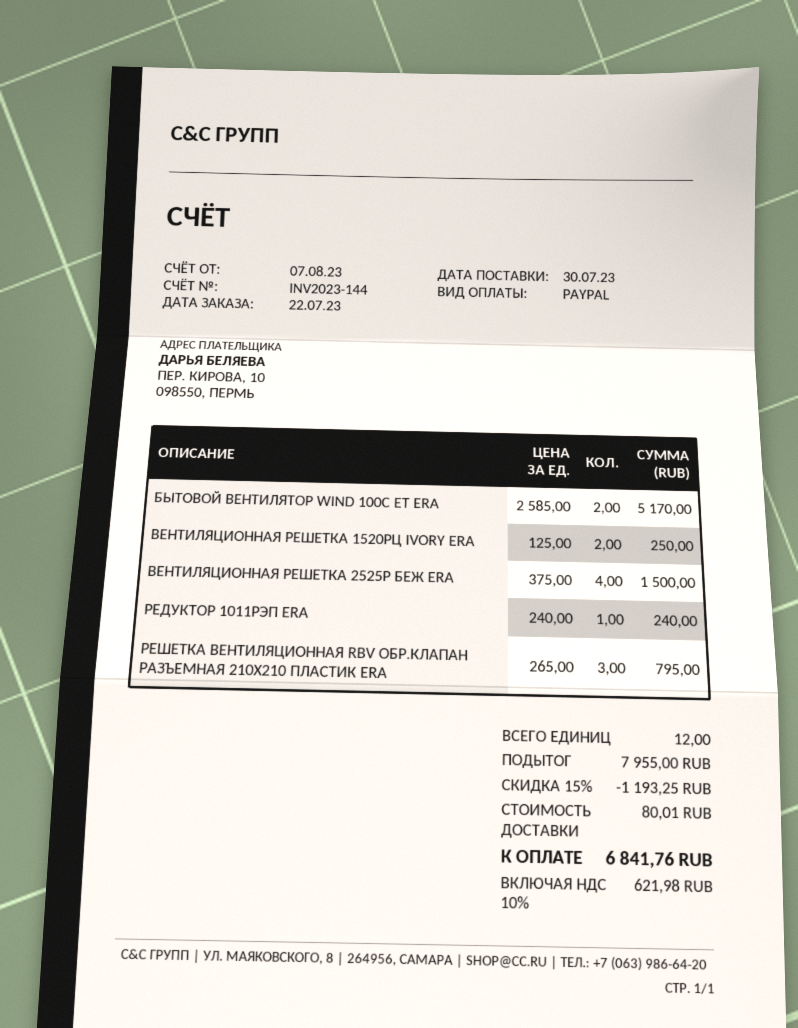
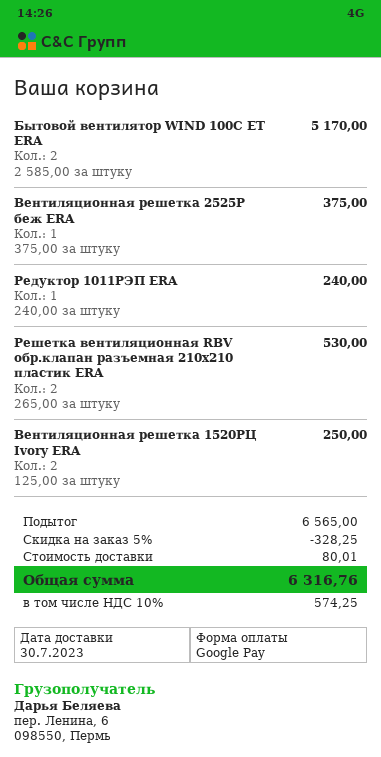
payment method: PayPal -> Google Pay
ВЕНТИЛЯЦИОННАЯ РЕШЕТКА 2525Р БЕЖ ERA: 4 x 375.00 = 1500.00 -> 1 x 375.00 = 375.00
РЕШЕТКА ВЕНТИЛЯЦИОННАЯ RBV ОБР.КЛАПАН РАЗЪЕМНАЯ 210X210 ПЛАСТИК ERA: 3 x 265.00 = 795.00 -> 2 x 265.00 = 530.00
subtotal: 7955.00 -> 6565.00
discount: 15% = 1193.25 -> 5% = 328.25
tax: 10% = 621.98 -> 10% = 574.25
total: 6841.76 -> 6316.76

